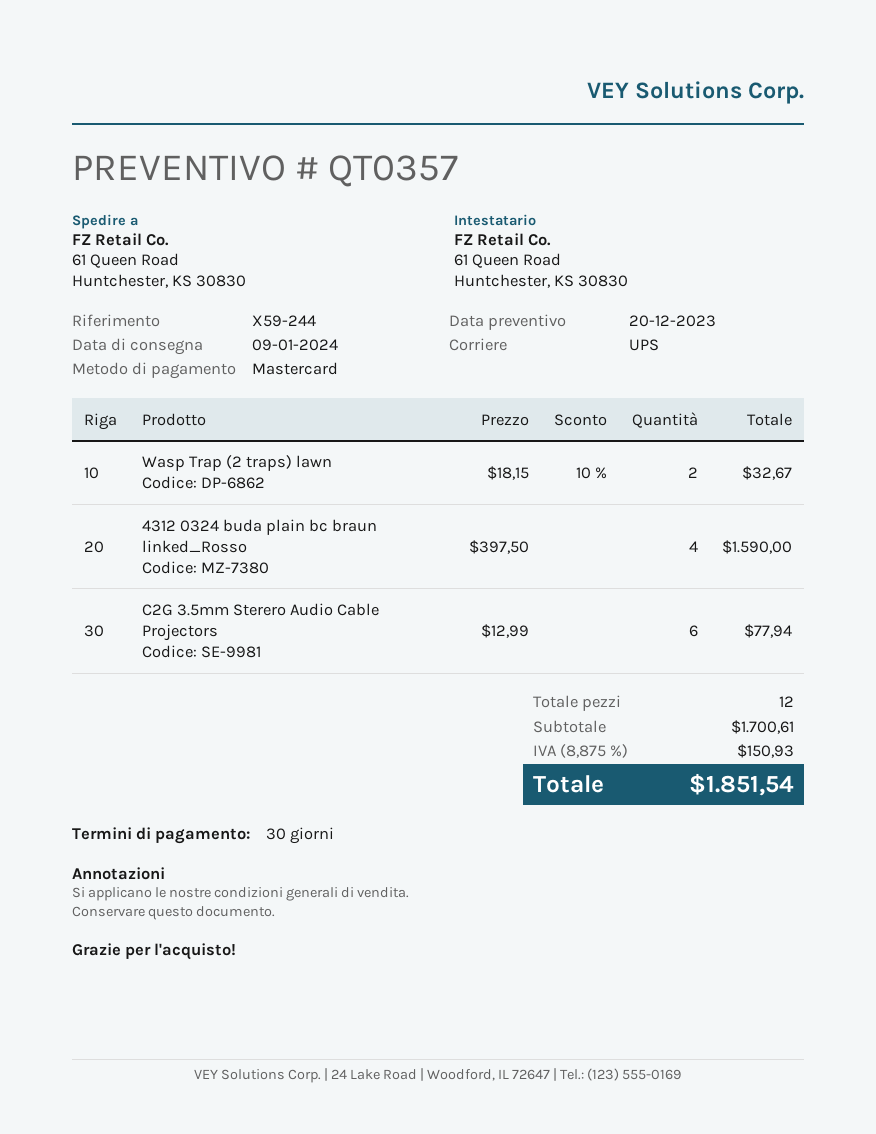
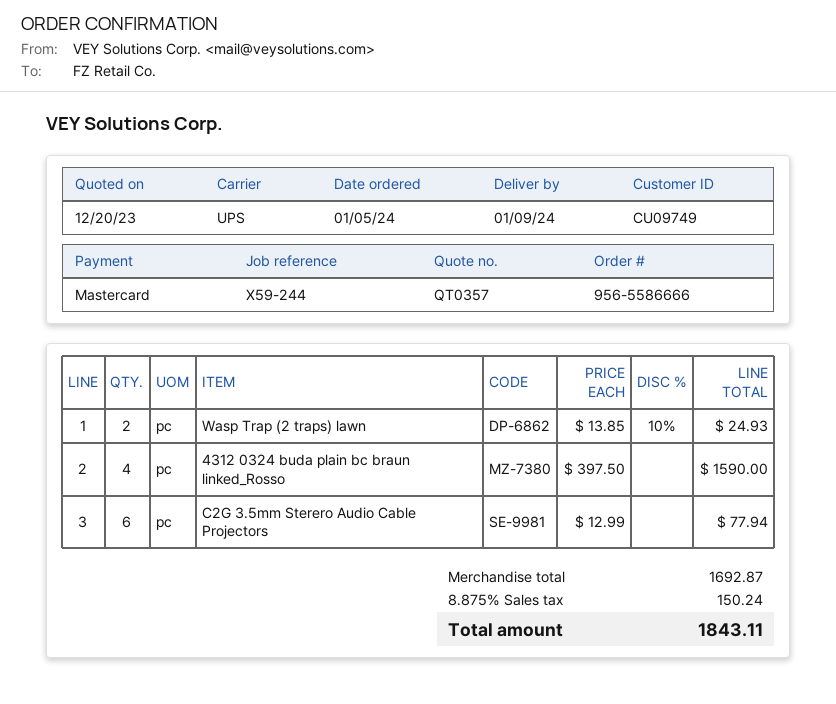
Wasp Trap (2 traps) lawn: 2 x 18.15 - 10% = 32.67 -> 2 x 13.85 - 10% = 24.93
subtotal: 1700.61 -> 1692.87
tax: 8.875% = 150.93 -> 8.875% = 150.24
total: 1851.54 -> 1843.11

